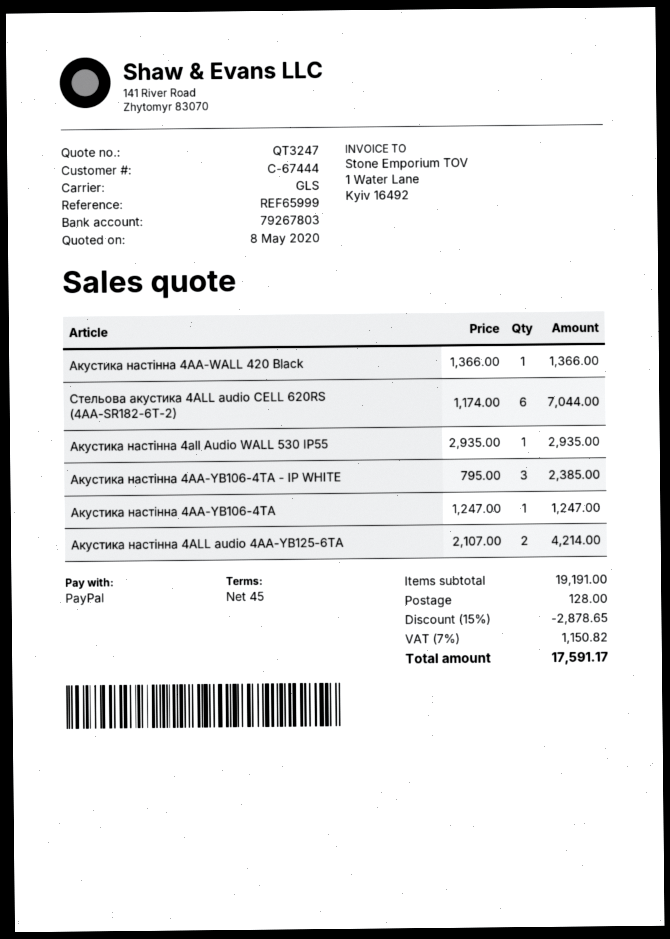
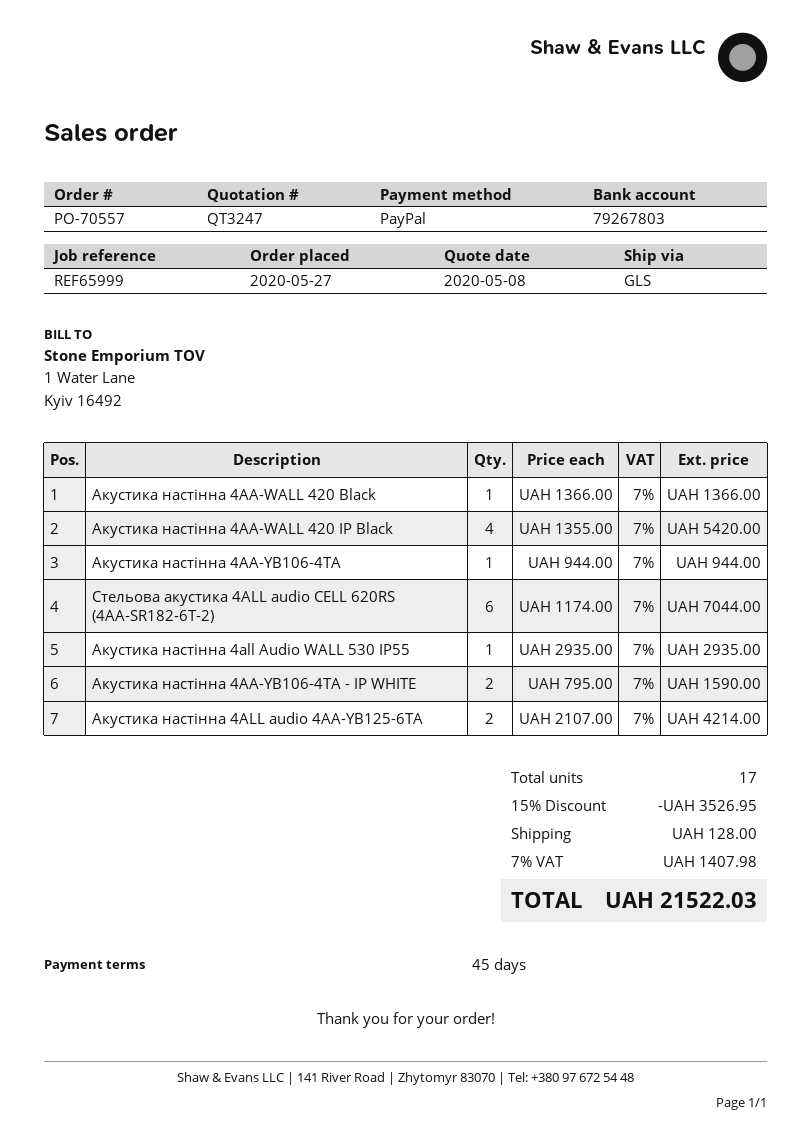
Акустика настінна 4AA-YB106-4TA - IP WHITE: 3 x 795.00 = 2385.00 -> 2 x 795.00 = 1590.00
Акустика настінна 4AA-YB106-4TA: 1 x 1247.00 = 1247.00 -> 1 x 944.00 = 944.00
Акустика настінна 4AA-WALL 420 IP Black: none -> 4 x 1355.00 = 5420.00
discount: 15% = 2878.65 -> 15% = 3526.95
tax: 7% = 1150.82 -> 7% = 1407.98
total: 17591.17 -> 21522.03

